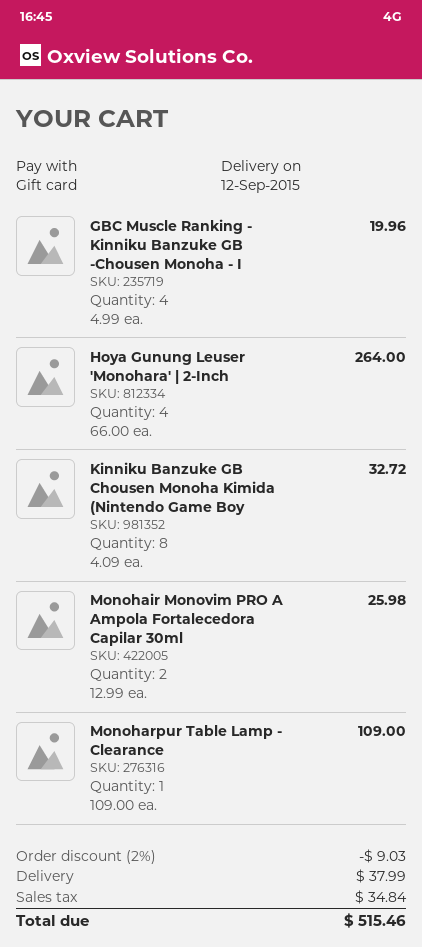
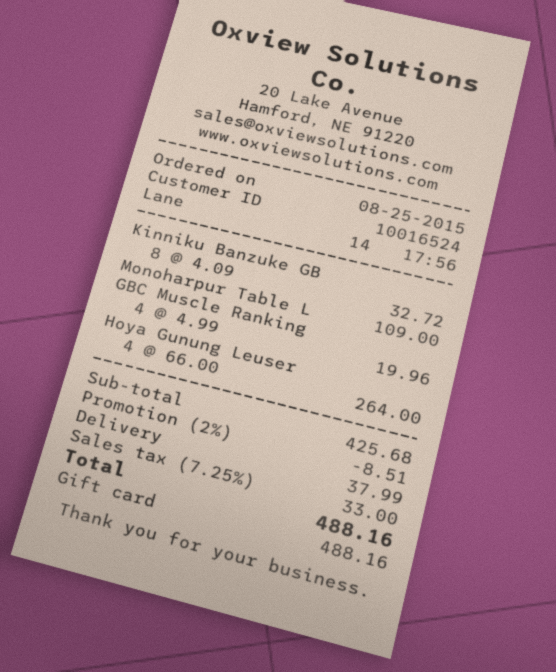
Monohair Monovim PRO A Ampola Fortalecedora Capilar 30ml: 2 x 12.99 = 25.98 -> none
discount: 2% = 9.03 -> 2% = 8.51
tax: 34.84 -> 33.00
total: 515.46 -> 488.16

